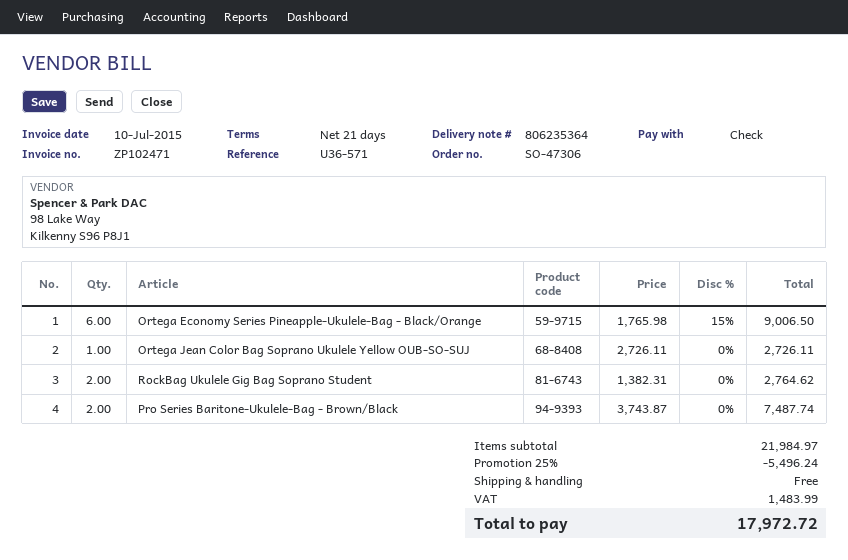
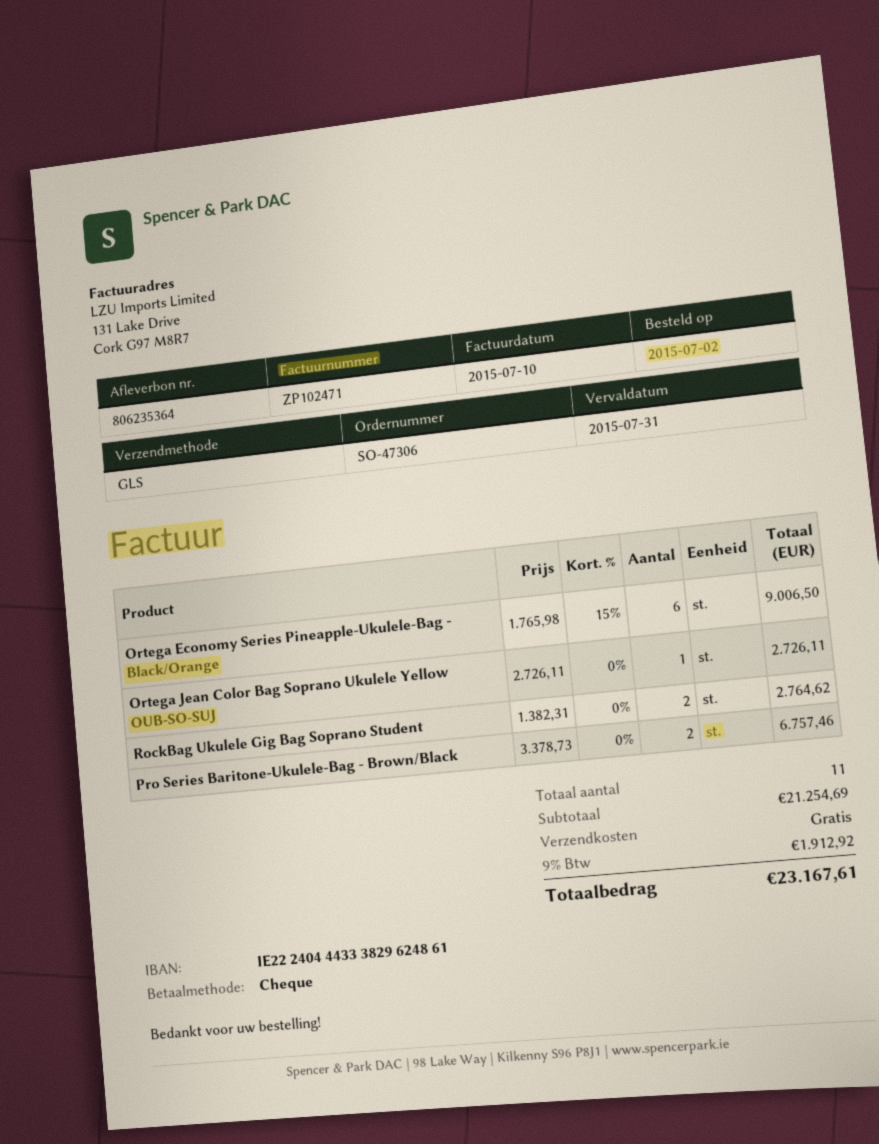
Pro Series Baritone-Ukulele-Bag - Brown/Black: 2 x 3743.87 = 7487.74 -> 2 x 3378.73 = 6757.46
subtotal: 21984.97 -> 21254.69
discount: 25% = 5496.24 -> none
tax: 1483.99 -> 1912.92
total: 17972.72 -> 23167.61

